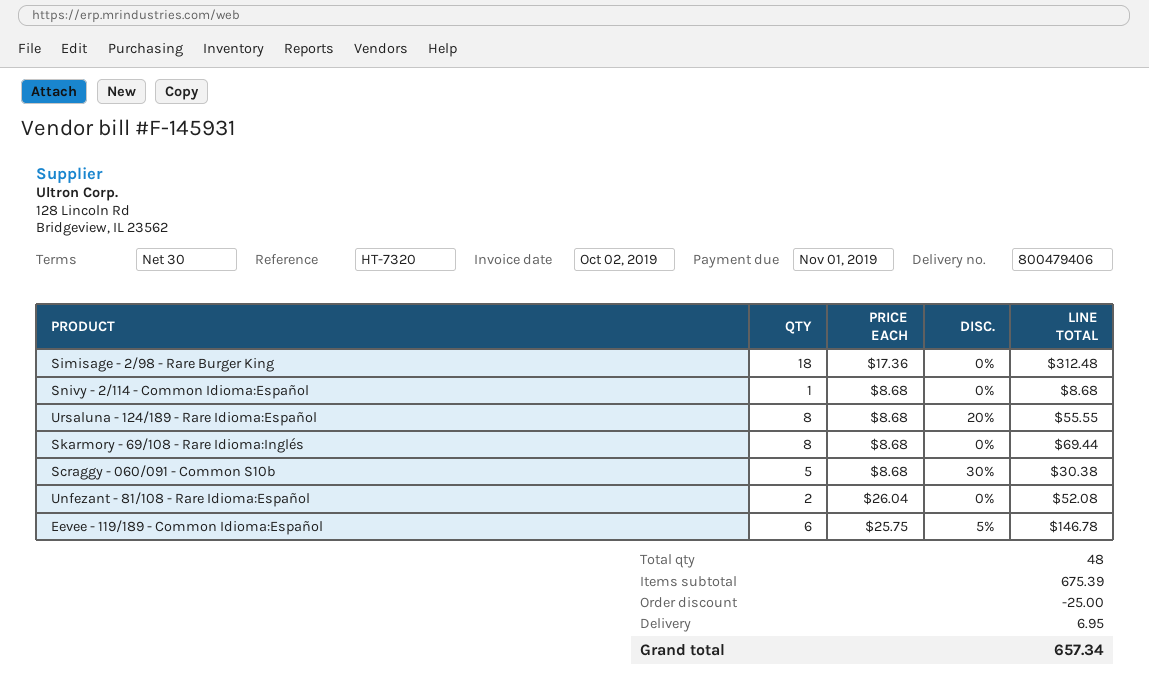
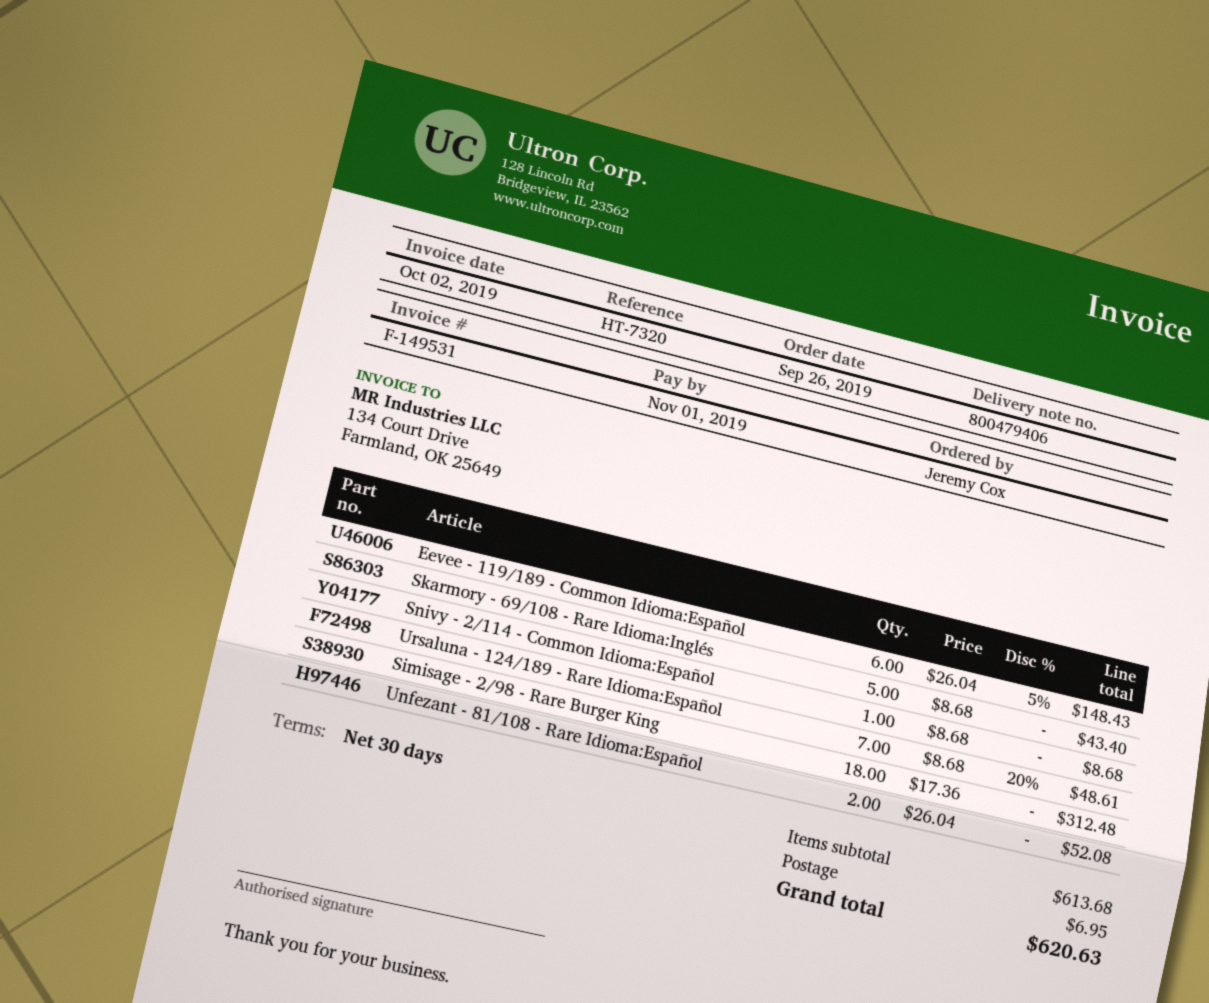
invoice number: F-145931 -> F-149531
Ursaluna - 124/189 - Rare Idioma:Español: 8 x 8.68 - 20% = 55.55 -> 7 x 8.68 - 20% = 48.61
Skarmory - 69/108 - Rare Idioma:Inglés: 8 x 8.68 = 69.44 -> 5 x 8.68 = 43.40
Scraggy - 060/091 - Common S10b: 5 x 8.68 - 30% = 30.38 -> none
Eevee - 119/189 - Common Idioma:Español: 6 x 25.75 - 5% = 146.78 -> 6 x 26.04 - 5% = 148.43
subtotal: 675.39 -> 613.68
discount: 25.00 -> none
total: 657.34 -> 620.63

